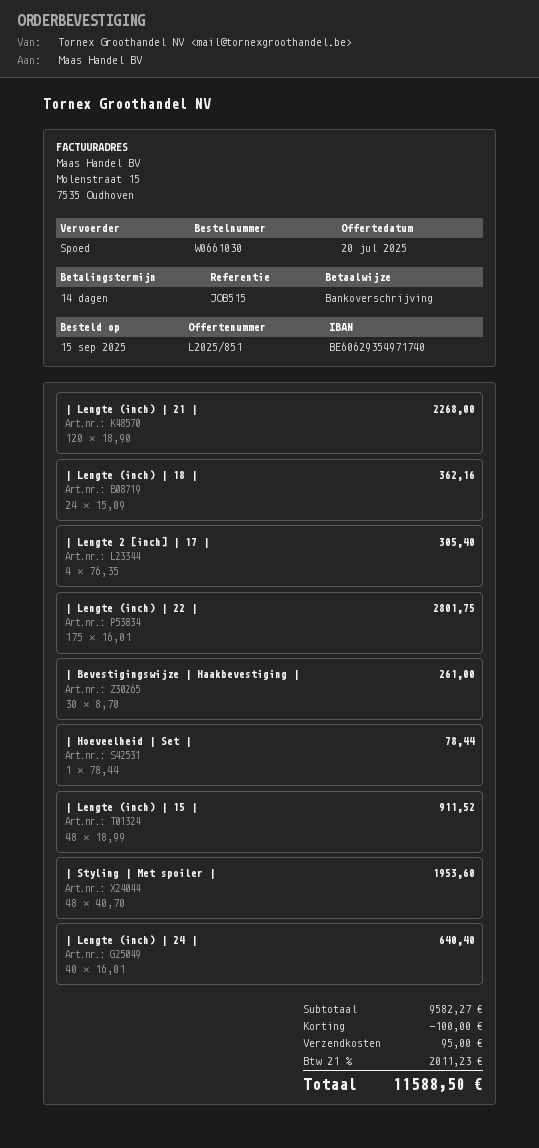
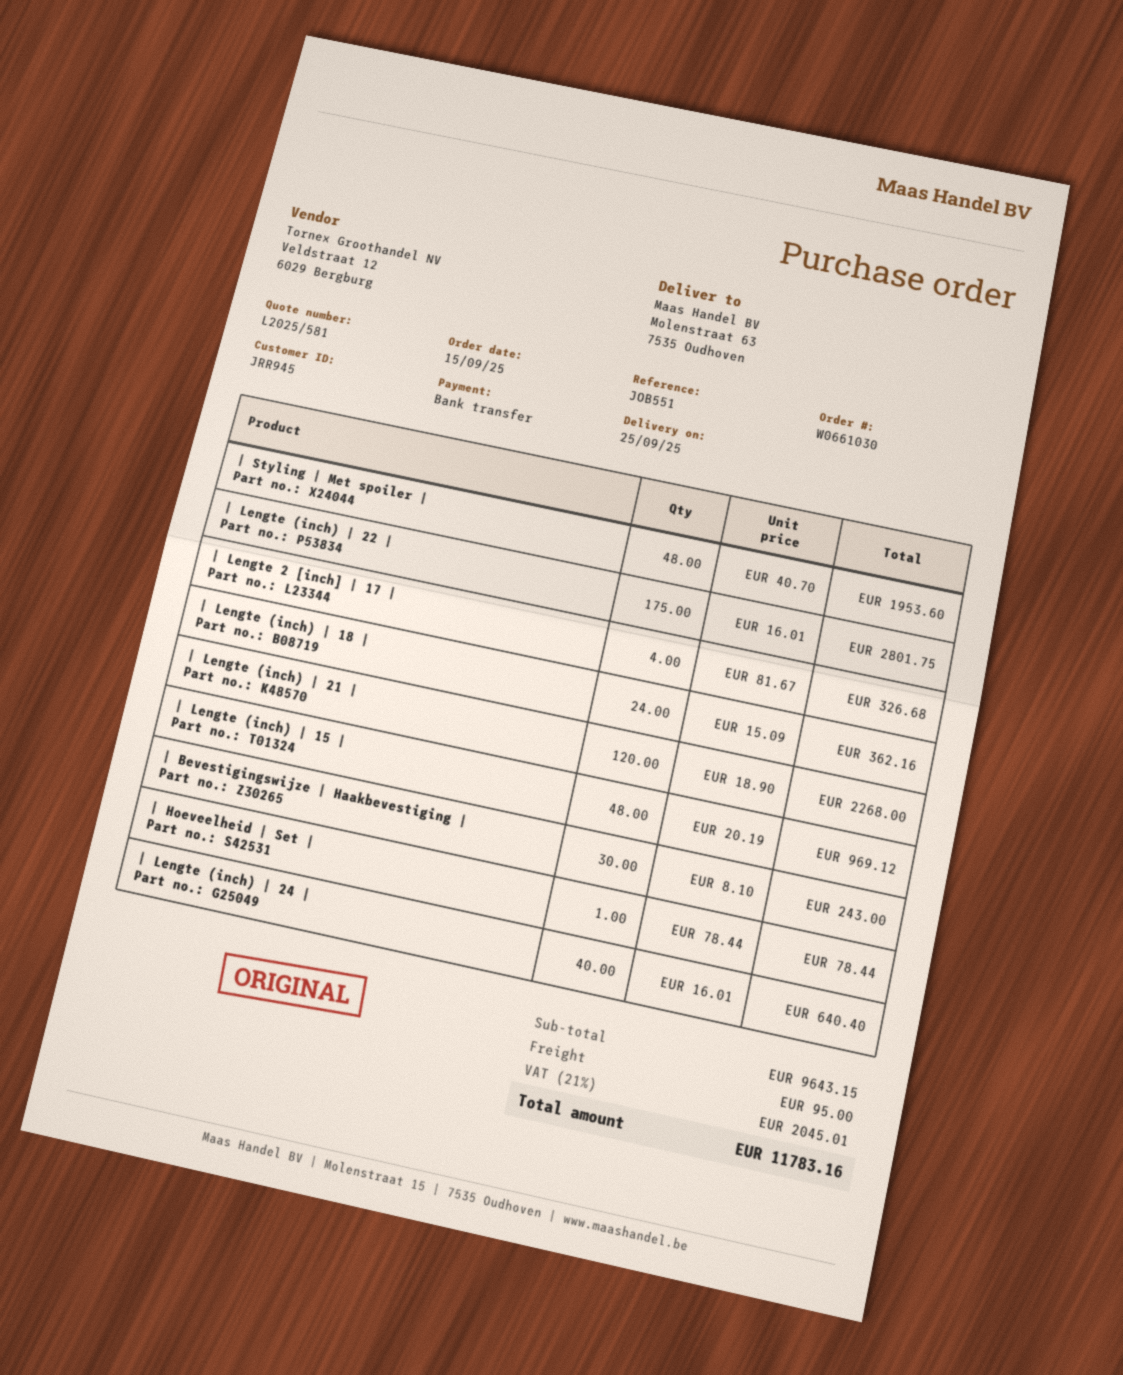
quote number: L2025/851 -> L2025/581
reference: JOB515 -> JOB551
| Lengte 2 [inch] | 17 |: 4 x 76.35 = 305.40 -> 4 x 81.67 = 326.68
| Bevestigingswijze | Haakbevestiging |: 30 x 8.70 = 261.00 -> 30 x 8.10 = 243.00
| Lengte (inch) | 15 |: 48 x 18.99 = 911.52 -> 48 x 20.19 = 969.12
subtotal: 9582.27 -> 9643.15
discount: 100.00 -> none
tax: 21% = 2011.23 -> 21% = 2045.01
total: 11588.50 -> 11783.16

